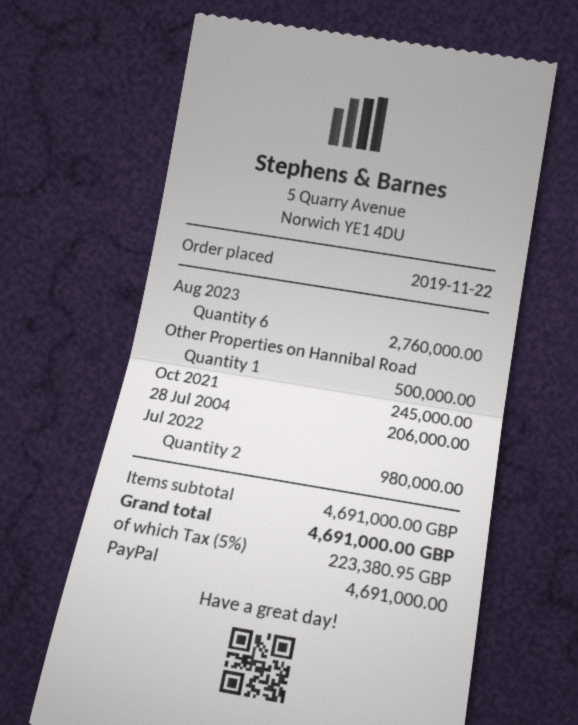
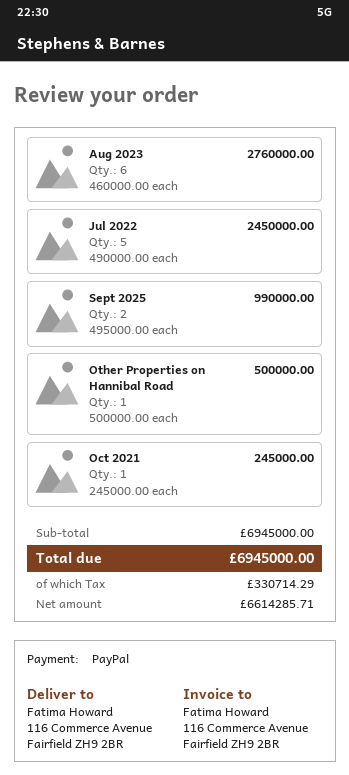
28 Jul 2004: 1 for 206000.00 -> none
Jul 2022: 2 for 980000.00 -> 5 for 2450000.00
Sept 2025: none -> 2 for 990000.00
subtotal: 4691000.00 -> 6945000.00
tax: 223380.95 -> 330714.29
total: 4691000.00 -> 6945000.00

